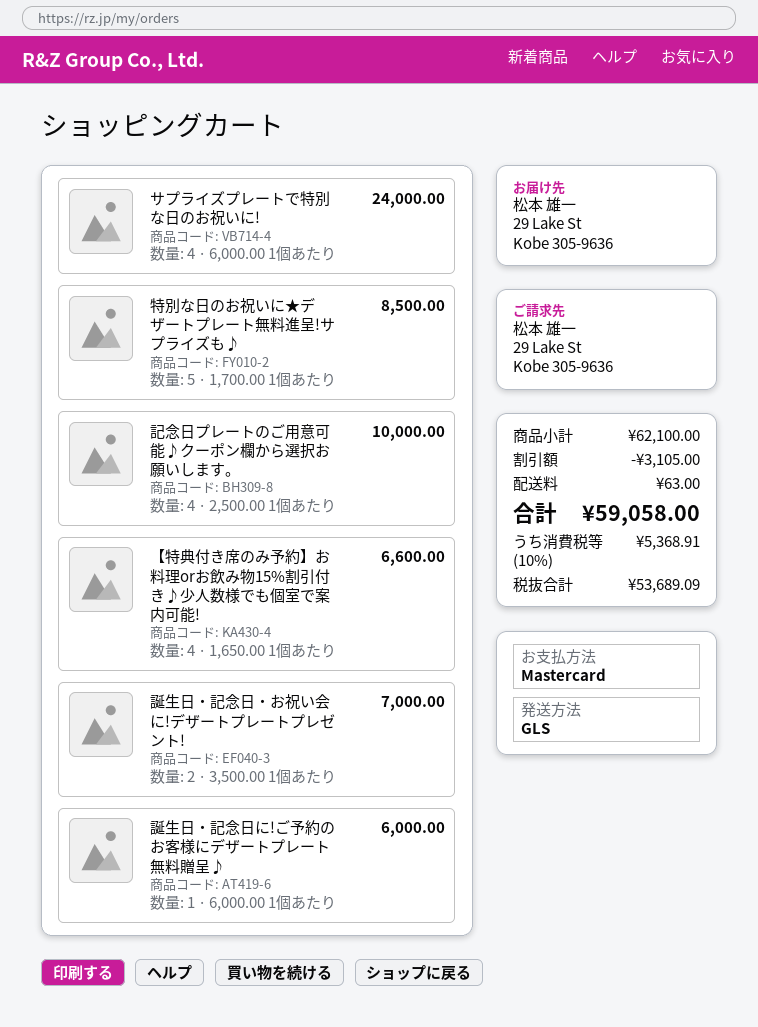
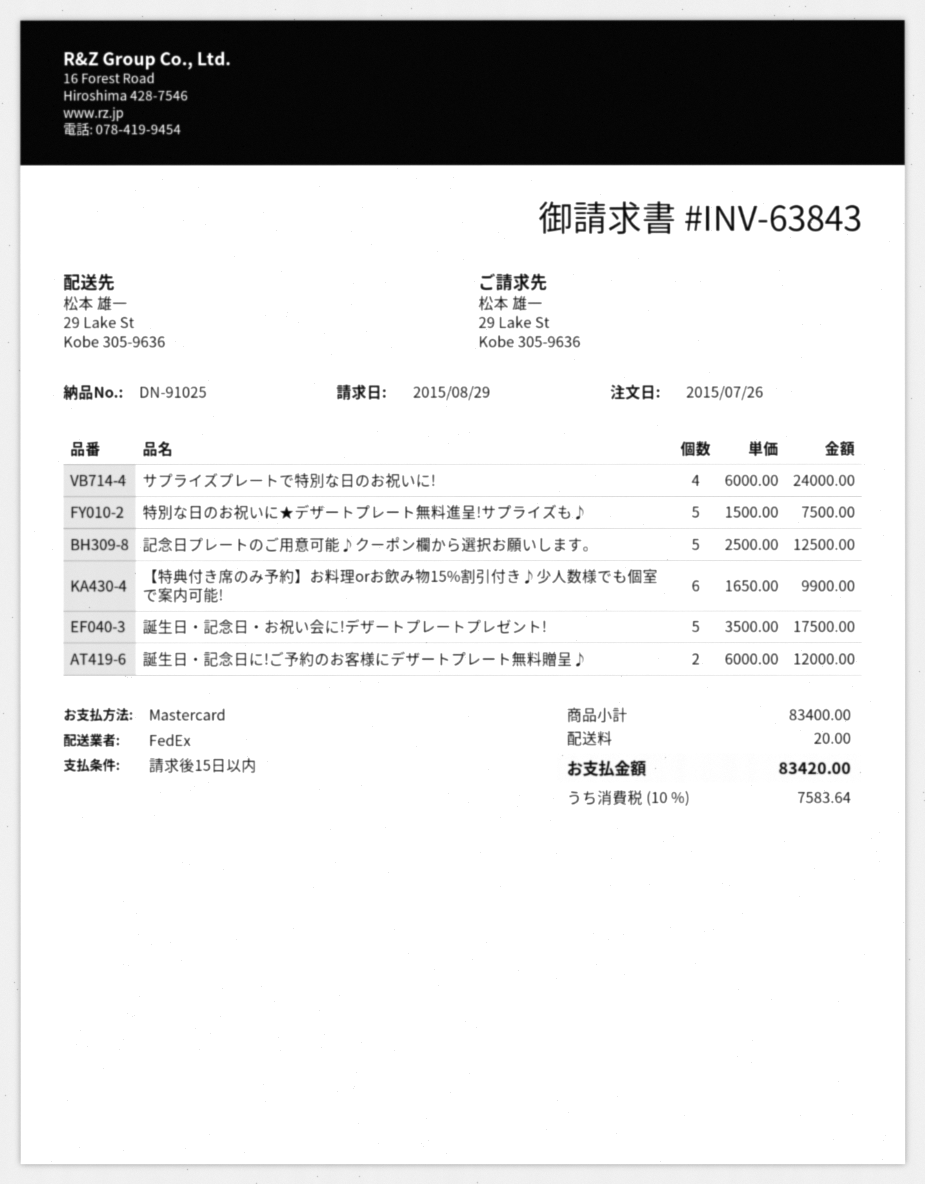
shipping method: GLS -> FedEx
特別な日のお祝いに★デザートプレート無料進呈!サプライズも♪: 5 x 1700.00 = 8500.00 -> 5 x 1500.00 = 7500.00
記念日プレートのご用意可能♪クーポン欄から選択お願いします。: 4 x 2500.00 = 10000.00 -> 5 x 2500.00 = 12500.00
【特典付き席のみ予約】お料理orお飲み物15%割引付き♪少人数様でも個室で案内可能!: 4 x 1650.00 = 6600.00 -> 6 x 1650.00 = 9900.00
誕生日・記念日・お祝い会に!デザートプレートプレゼント!: 2 x 3500.00 = 7000.00 -> 5 x 3500.00 = 17500.00
誕生日・記念日に!ご予約のお客様にデザートプレート無料贈呈♪: 1 x 6000.00 = 6000.00 -> 2 x 6000.00 = 12000.00
subtotal: 62100.00 -> 83400.00
discount: 3105.00 -> none
shipping: 63.00 -> 20.00
tax: 10% = 5368.91 -> 10% = 7583.64
total: 59058.00 -> 83420.00

